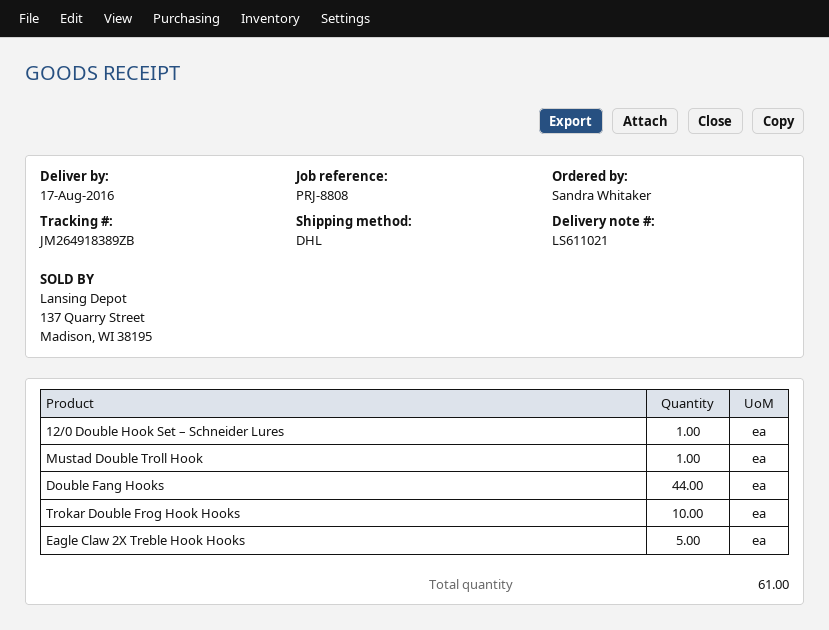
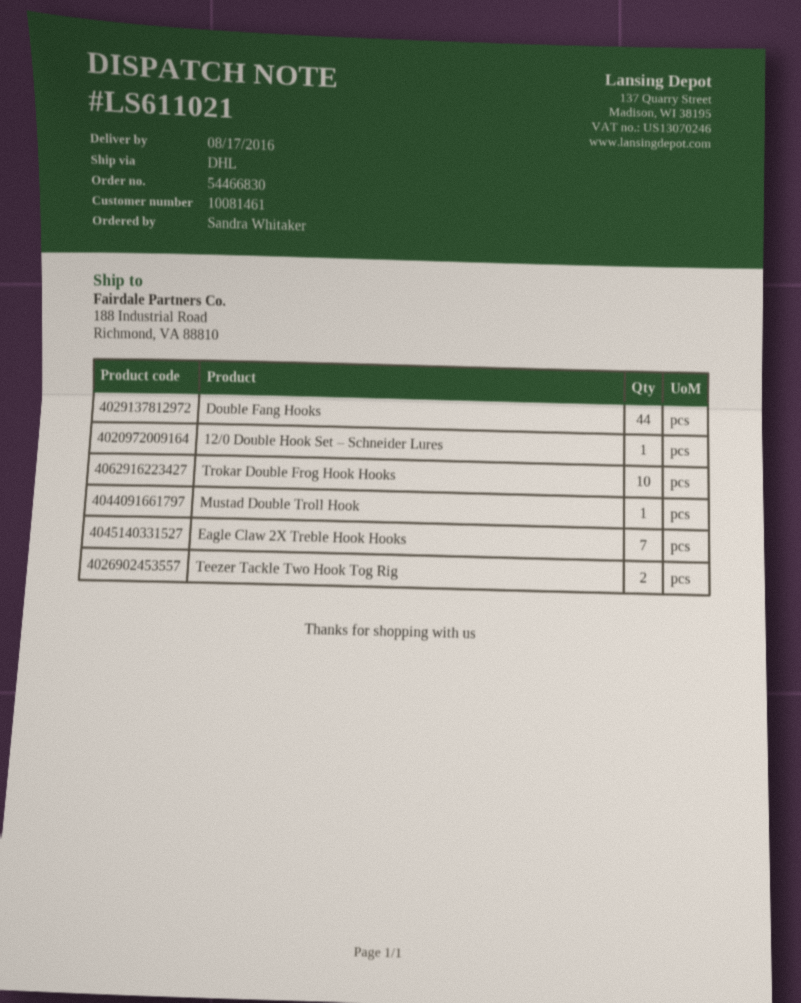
Eagle Claw 2X Treble Hook Hooks: 5 -> 7
Teezer Tackle Two Hook Tog Rig: none -> 2

